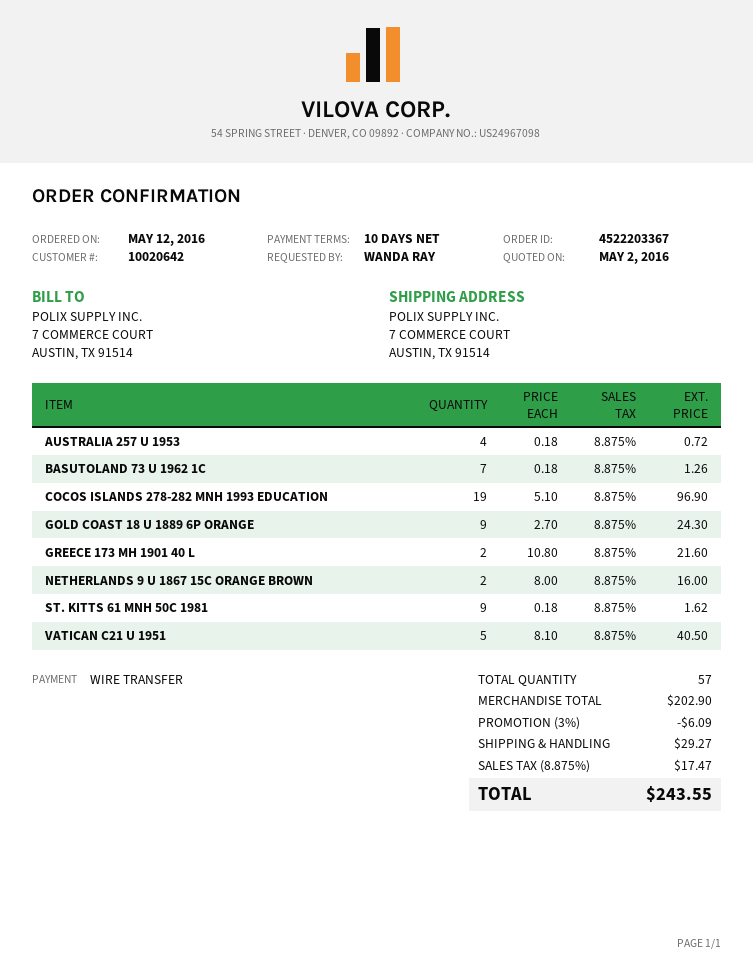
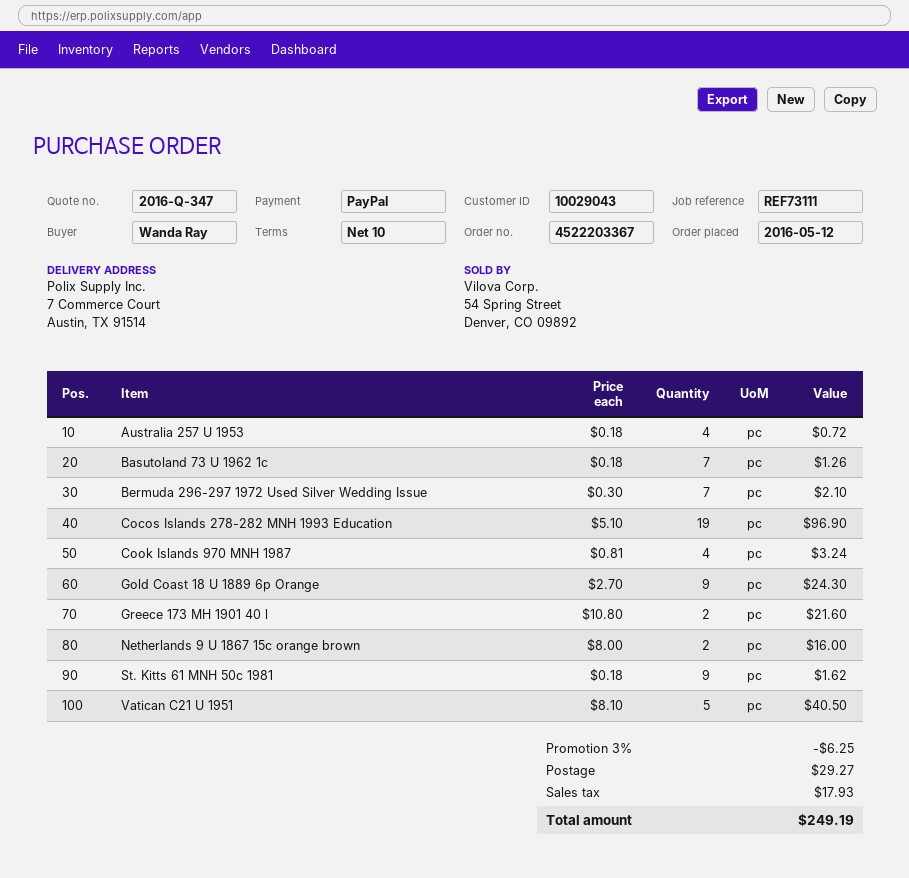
customer number: 10020642 -> 10029043
payment method: bank transfer -> PayPal
Bermuda 296-297 1972 Used Silver Wedding Issue: none -> 7 x 0.30 = 2.10
Cook Islands 970 MNH 1987: none -> 4 x 0.81 = 3.24
discount: 3% = 6.09 -> 3% = 6.25
tax: 17.47 -> 17.93
total: 243.55 -> 249.19

